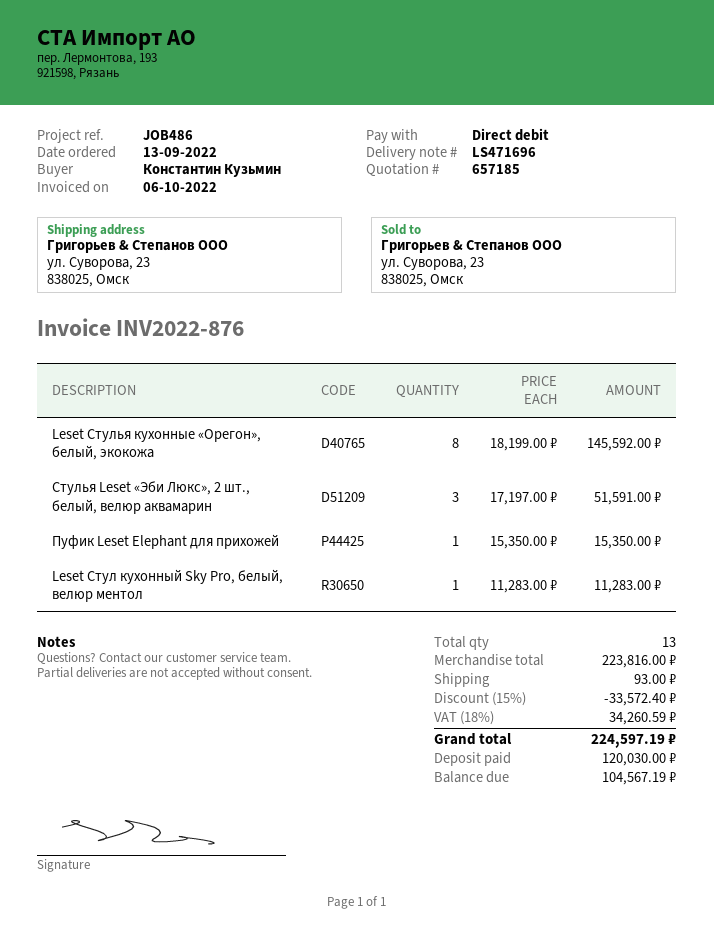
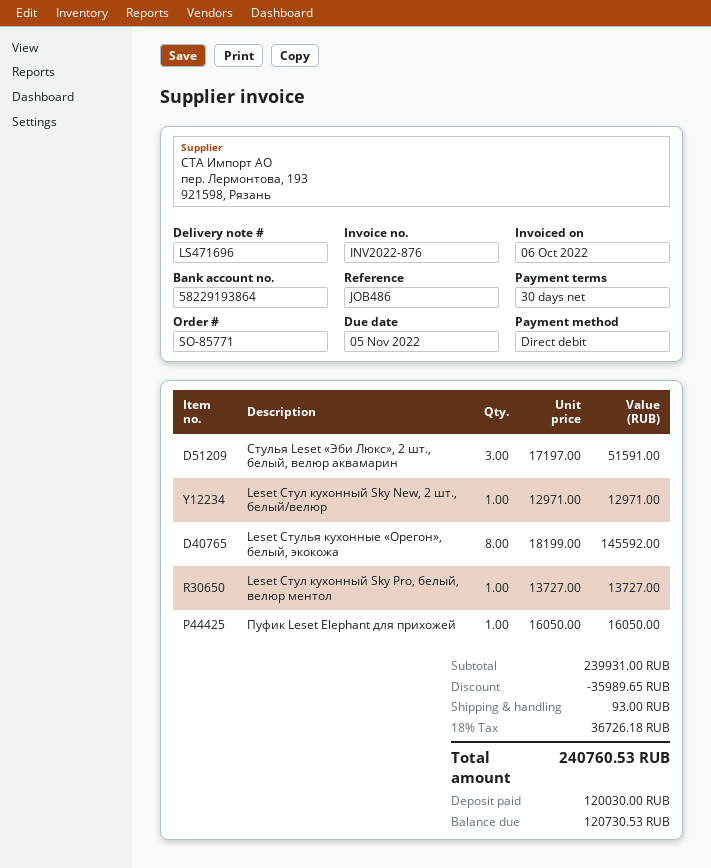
Пуфик Leset Elephant для прихожей: 1 x 15350.00 = 15350.00 -> 1 x 16050.00 = 16050.00
Leset Стул кухонный Sky Pro, белый, велюр ментол: 1 x 11283.00 = 11283.00 -> 1 x 13727.00 = 13727.00
Leset Стул кухонный Sky New, 2 шт., белый/велюр: none -> 1 x 12971.00 = 12971.00
subtotal: 223816.00 -> 239931.00
discount: 33572.40 -> 35989.65
tax: 18% = 34260.59 -> 18% = 36726.18
total: 224597.19 -> 240760.53
balance: 104567.19 -> 120730.53

